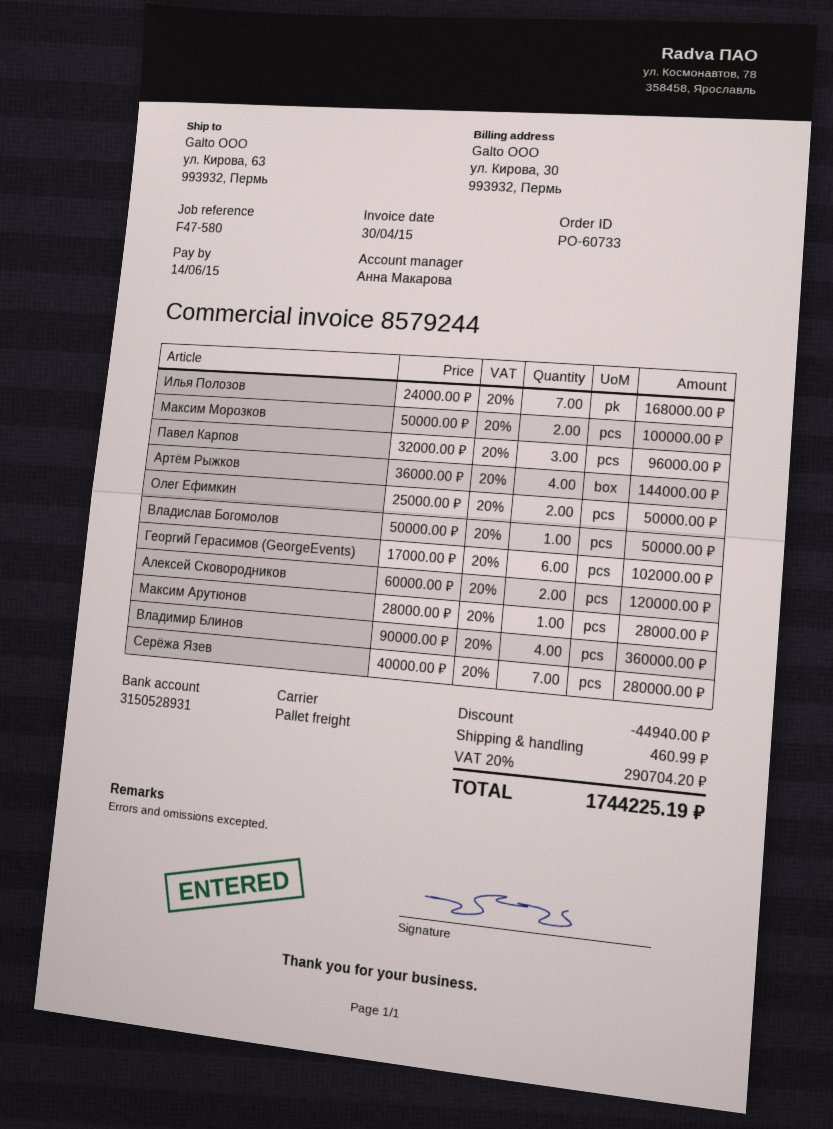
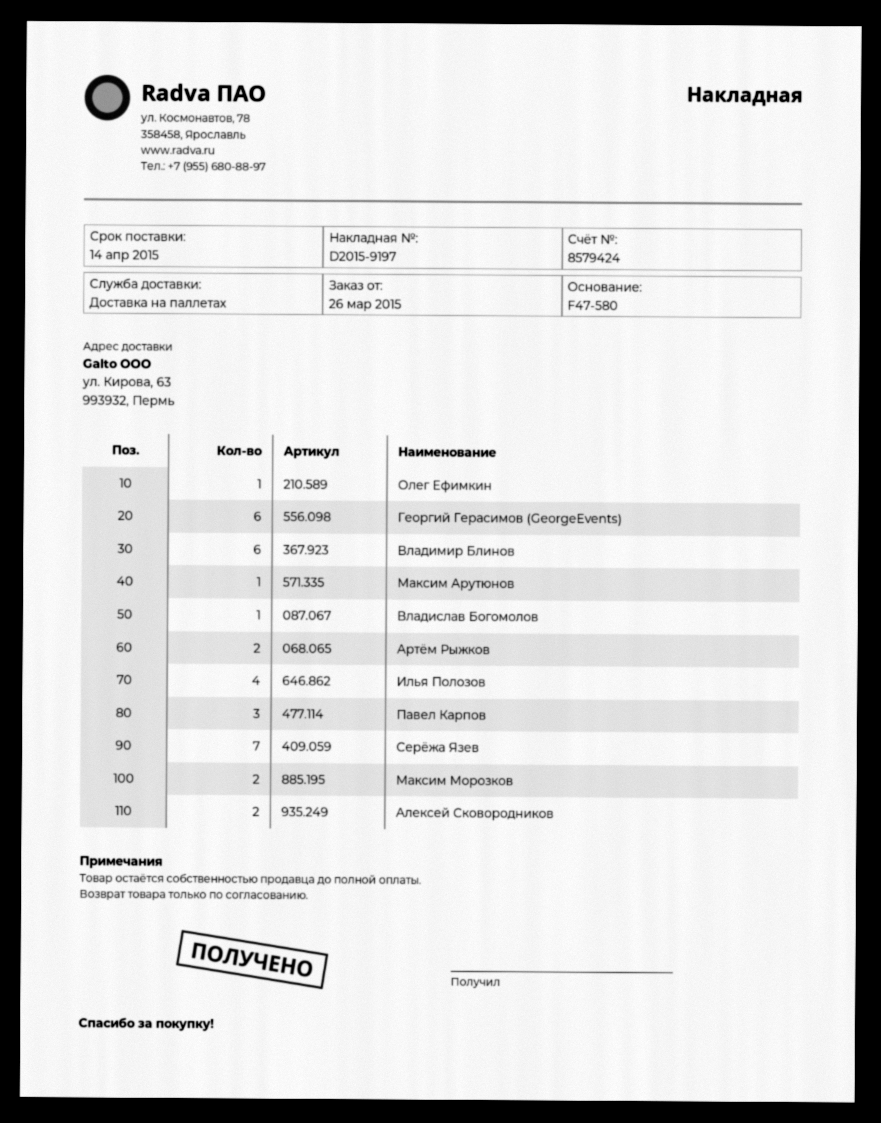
invoice number: 8579244 -> 8579424
Илья Полозов: 7 -> 4
Артём Рыжков: 4 -> 2
Олег Ефимкин: 2 -> 1
Владимир Блинов: 4 -> 6

